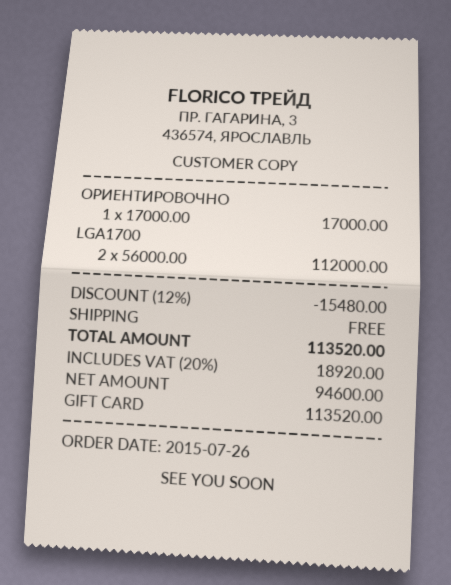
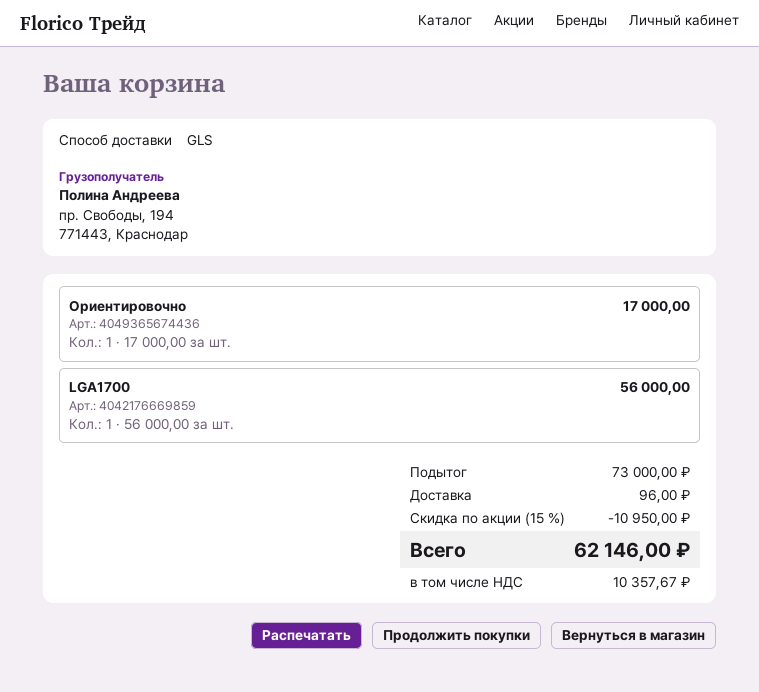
LGA1700: 2 x 56000.00 = 112000.00 -> 1 x 56000.00 = 56000.00
discount: 12% = 15480.00 -> 15% = 10950.00
shipping: 0.00 -> 96.00
tax: 18920.00 -> 10357.67
total: 113520.00 -> 62146.00

